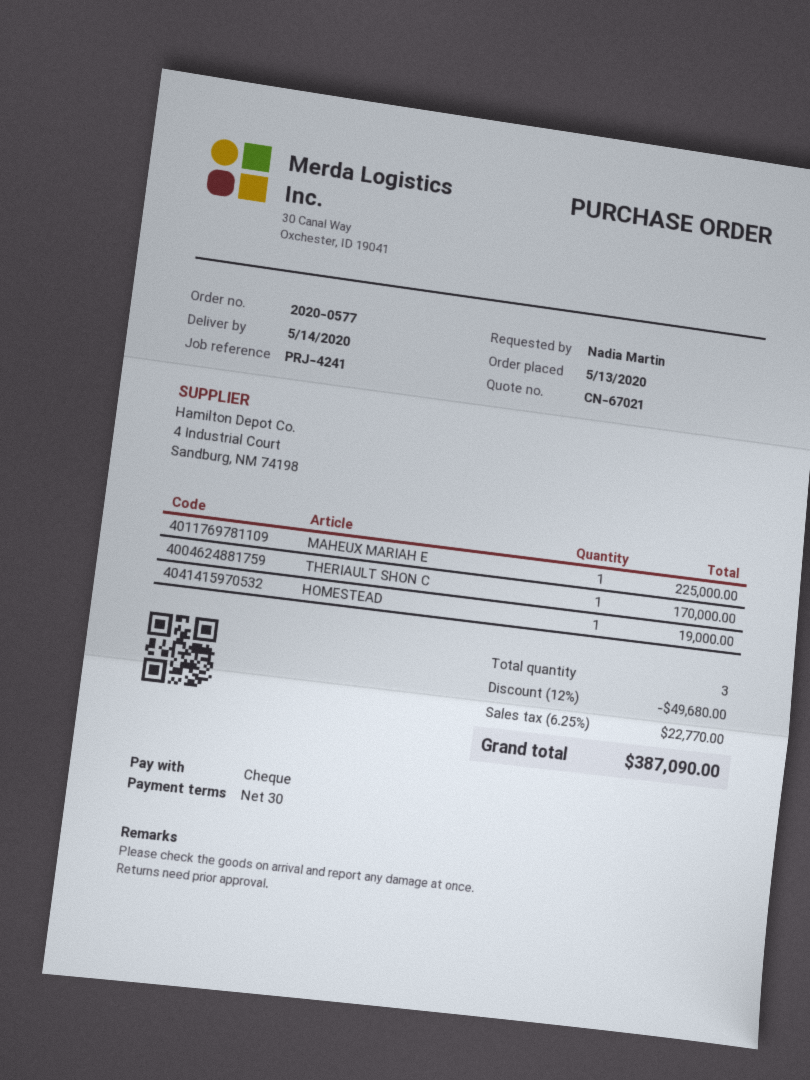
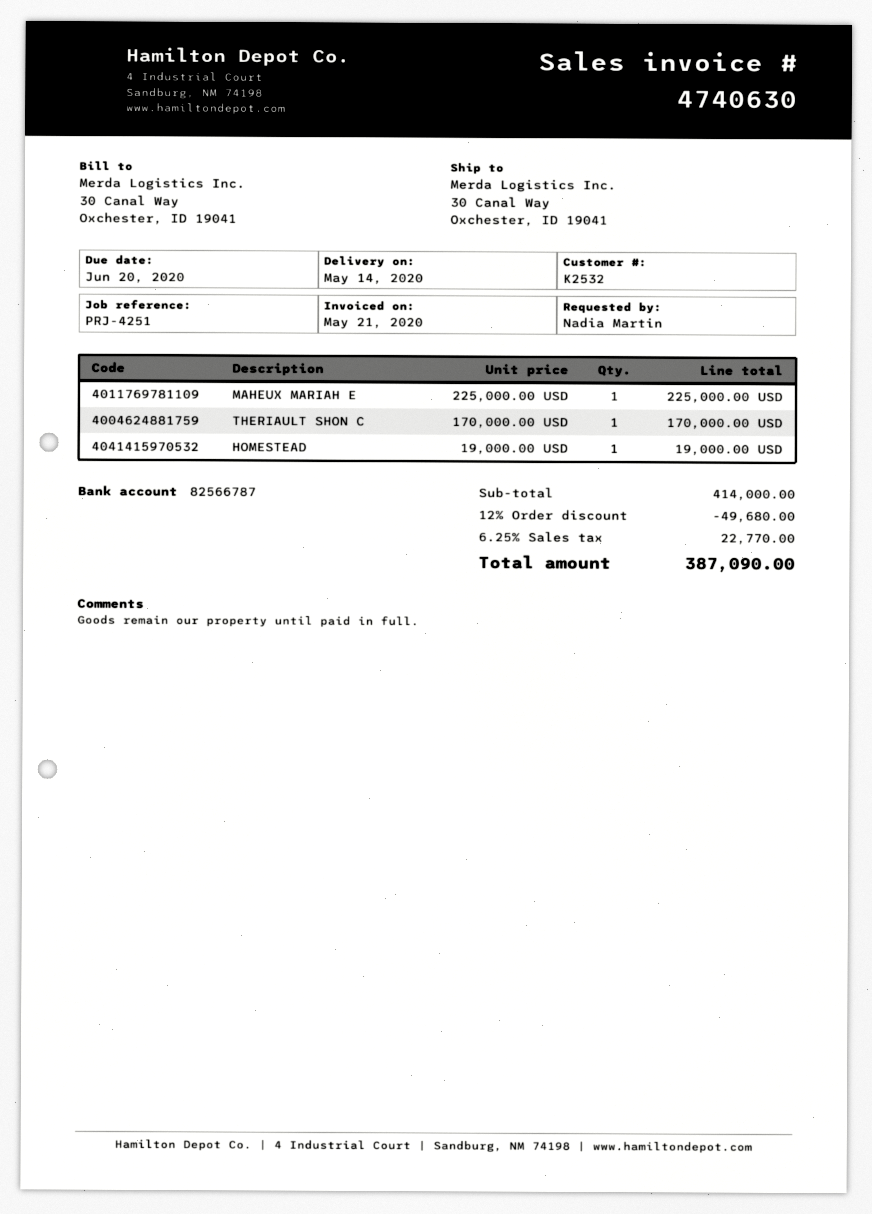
reference: PRJ-4241 -> PRJ-4251

